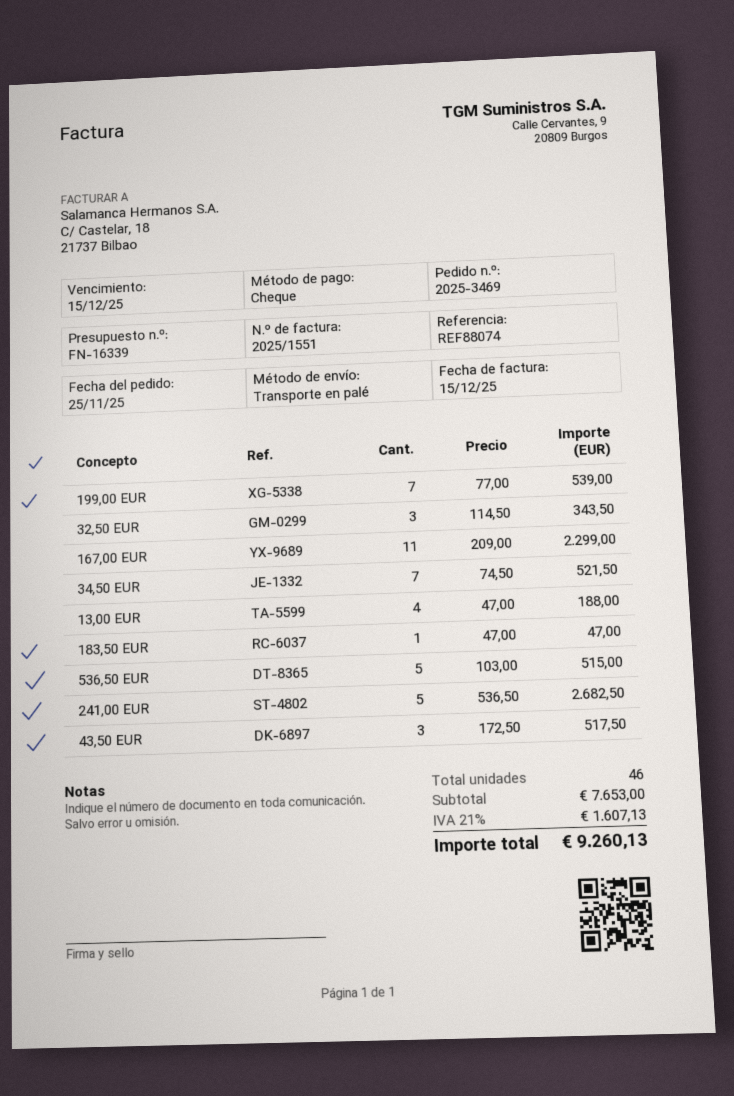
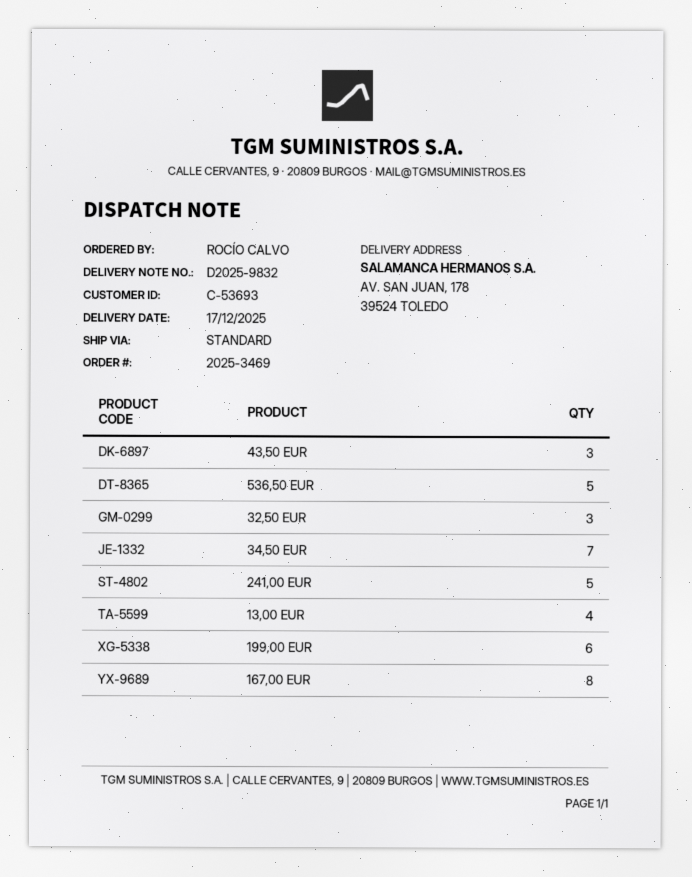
shipping method: pallet freight -> standard
199,00 EUR: 7 -> 6
167,00 EUR: 11 -> 8
183,50 EUR: 1 -> none

